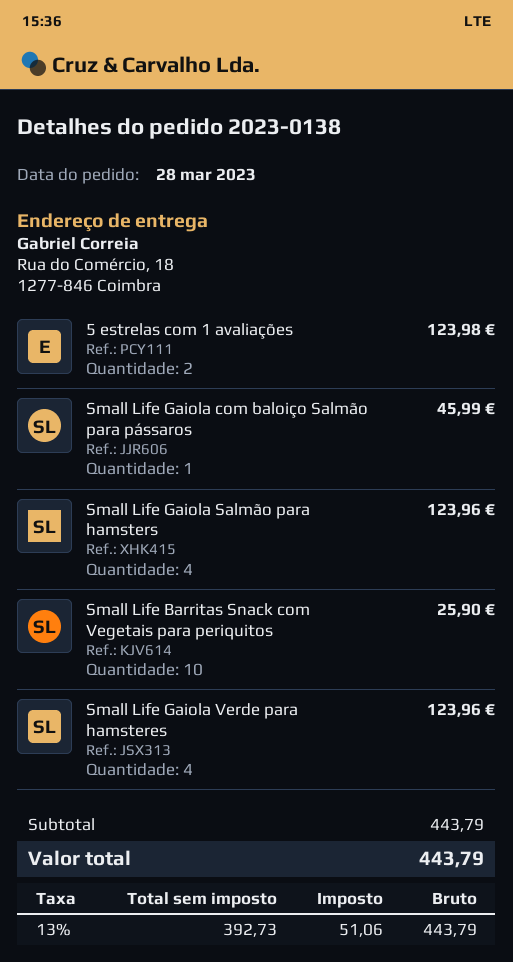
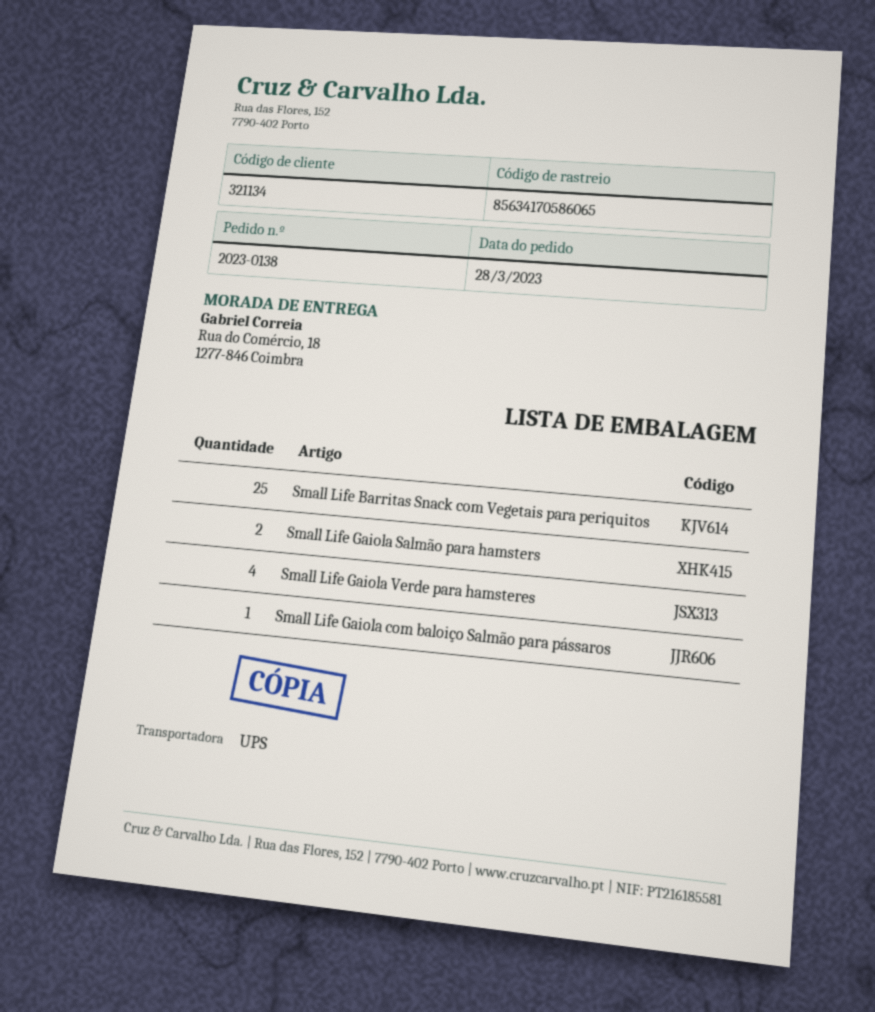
5 estrelas com 1 avaliações: 2 -> none
Small Life Gaiola Salmão para hamsters: 4 -> 2
Small Life Barritas Snack com Vegetais para periquitos: 10 -> 25

